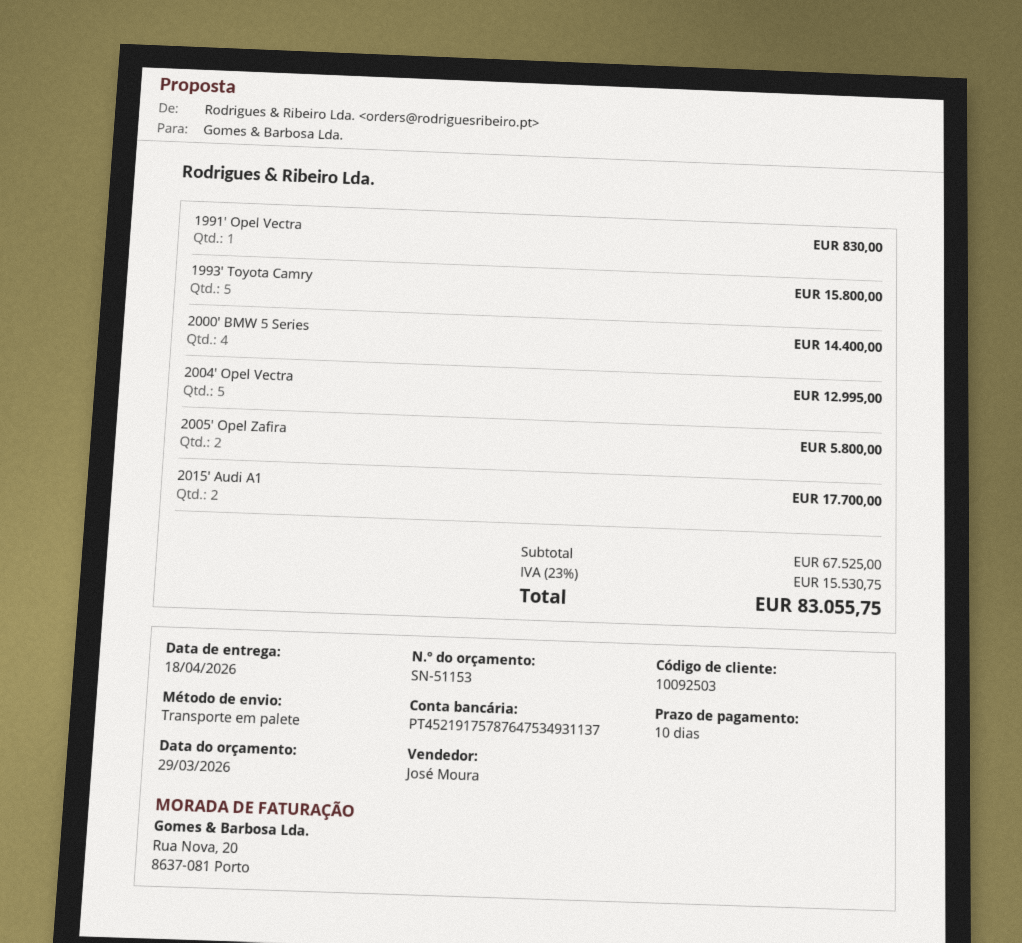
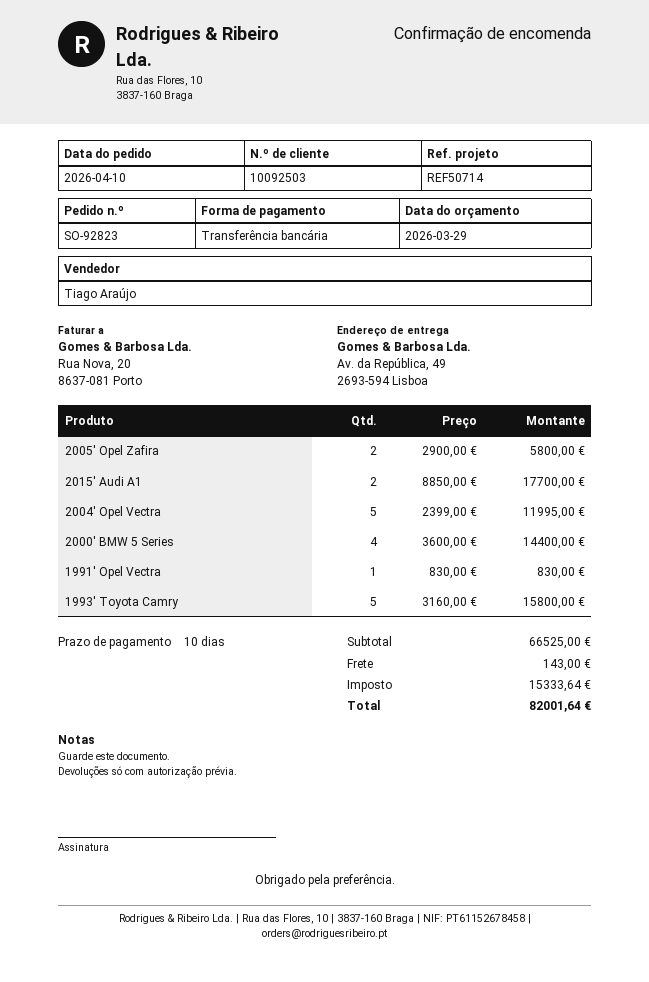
sales rep: José Moura -> Tiago Araújo
2004' Opel Vectra: 5 for 12995.00 -> 5 for 11995.00
subtotal: 67525.00 -> 66525.00
shipping: none -> 143.00
tax: 15530.75 -> 15333.64
total: 83055.75 -> 82001.64

